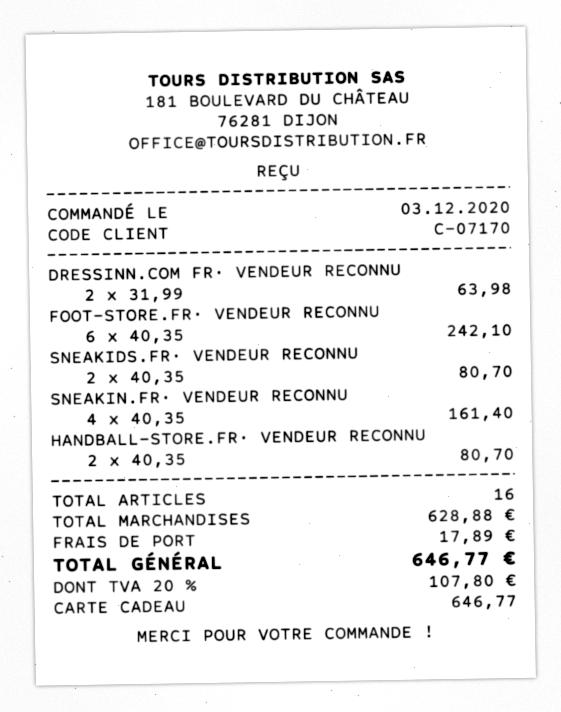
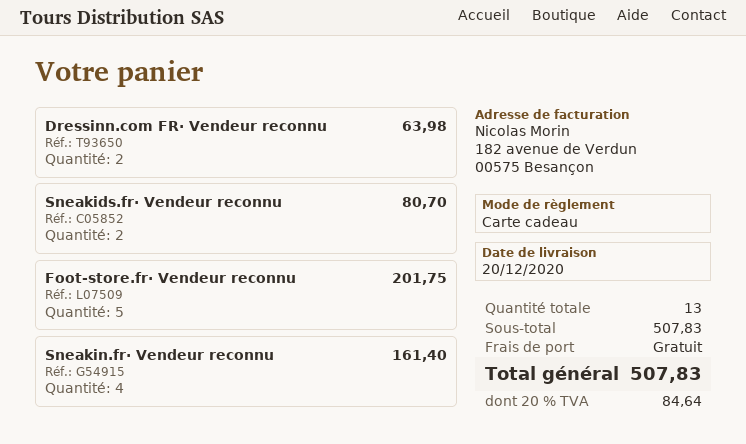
FOOT-STORE.FR· VENDEUR RECONNU: 6 for 242.10 -> 5 for 201.75
HANDBALL-STORE.FR· VENDEUR RECONNU: 2 for 80.70 -> none
total quantity: 16 -> 13
subtotal: 628.88 -> 507.83
shipping: 17.89 -> 0.00
tax: 20% = 107.80 -> 20% = 84.64
total: 646.77 -> 507.83

